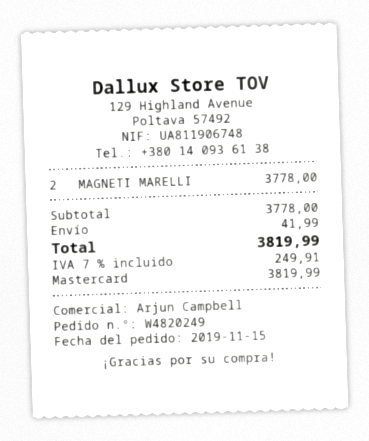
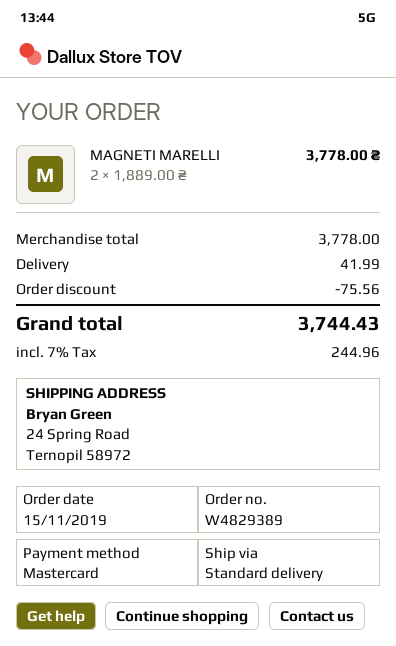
order number: W4820249 -> W4829389
discount: none -> 75.56
tax: 7% = 249.91 -> 7% = 244.96
total: 3819.99 -> 3744.43

